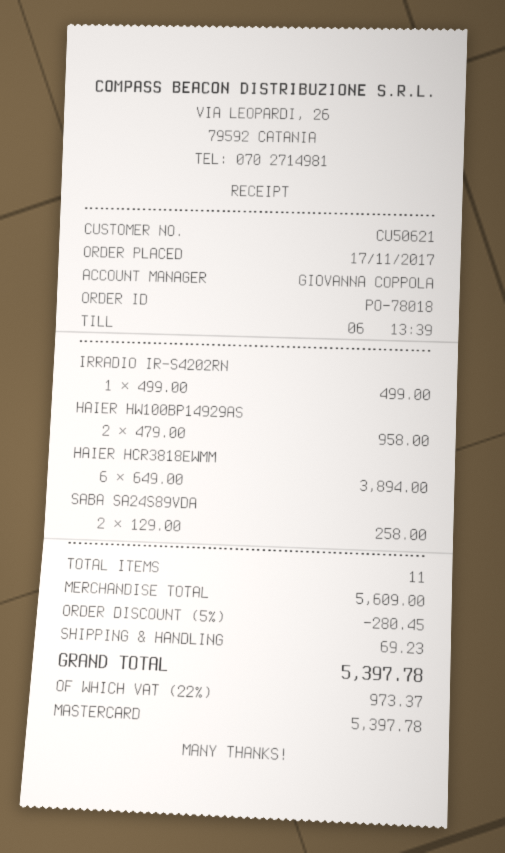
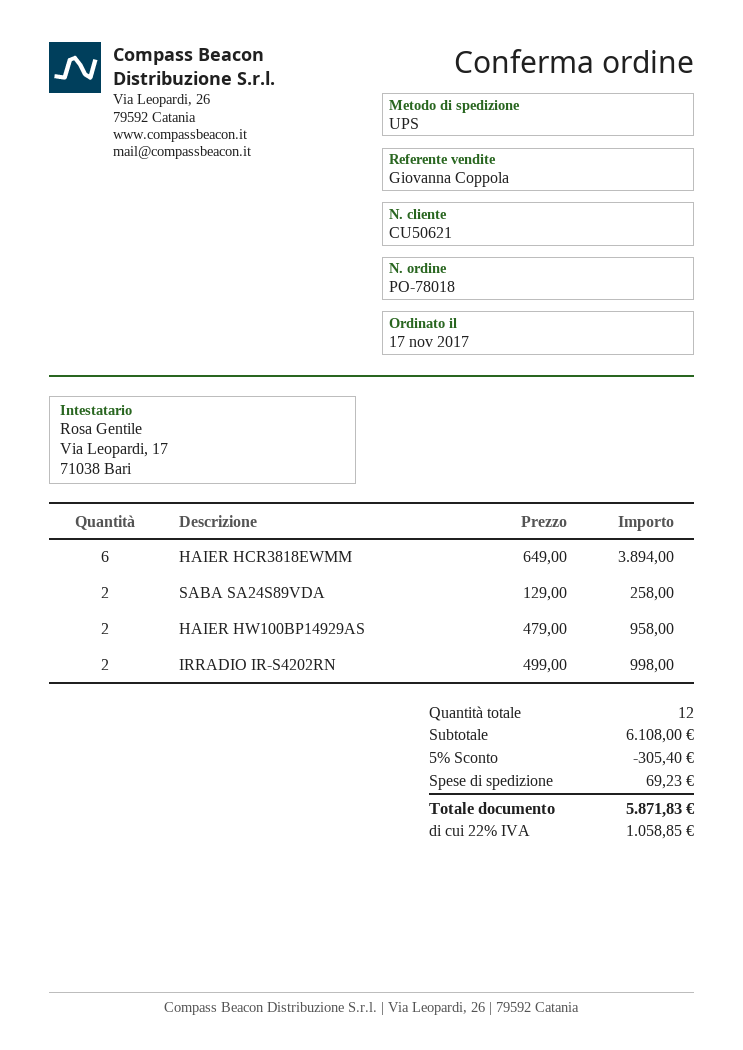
IRRADIO IR-S4202RN: 1 x 499.00 = 499.00 -> 2 x 499.00 = 998.00
total quantity: 11 -> 12
subtotal: 5609.00 -> 6108.00
discount: 5% = 280.45 -> 5% = 305.40
tax: 22% = 973.37 -> 22% = 1058.85
total: 5397.78 -> 5871.83

